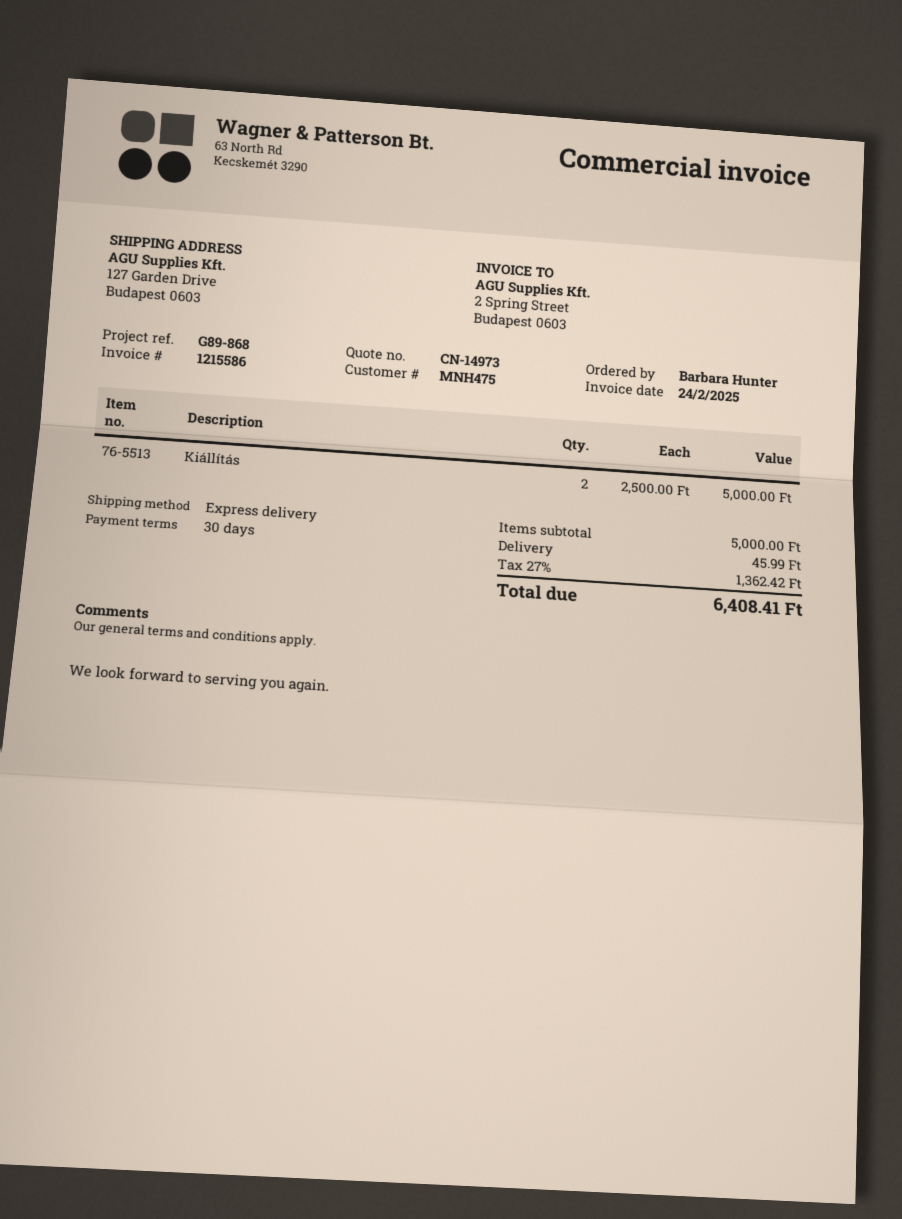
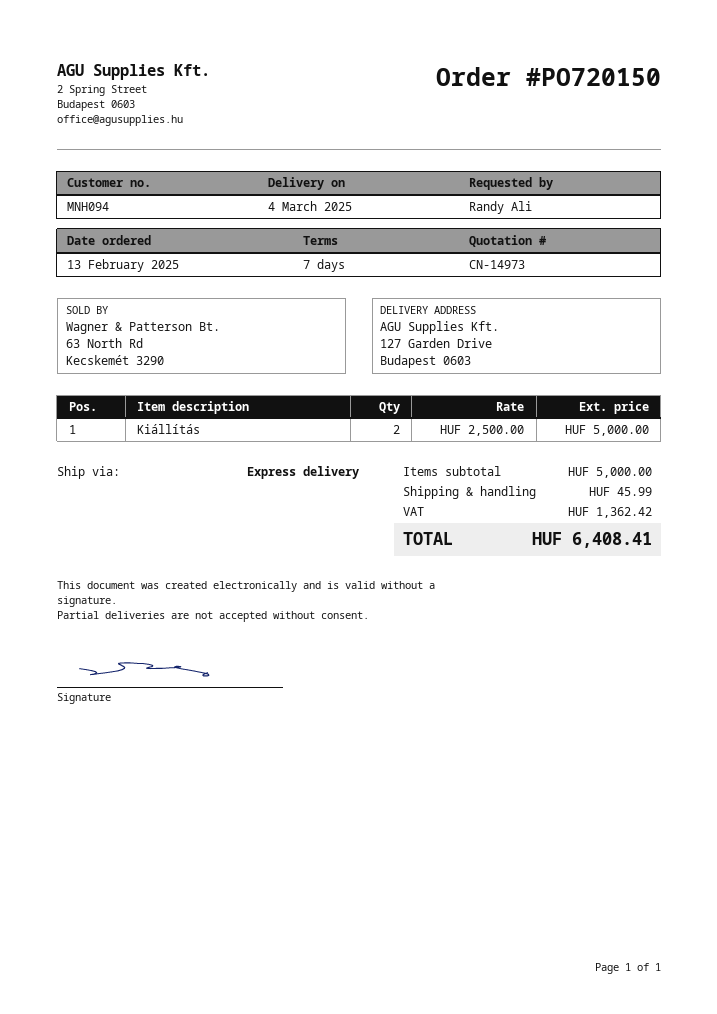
payment terms: 30 days -> 7 days
customer number: MNH475 -> MNH094
ordered by: Barbara Hunter -> Randy Ali

